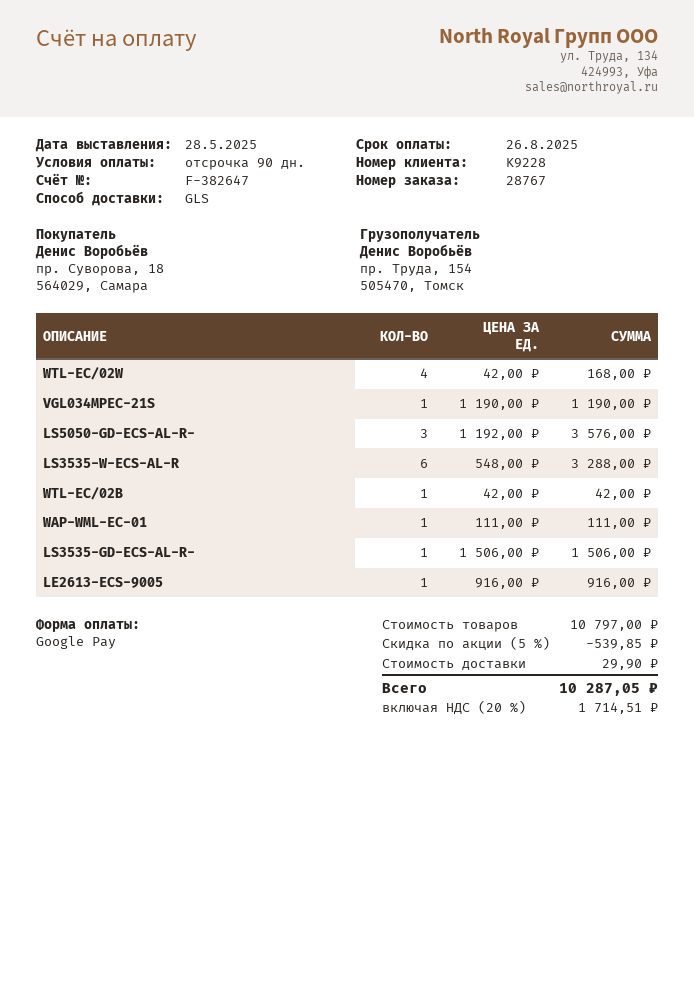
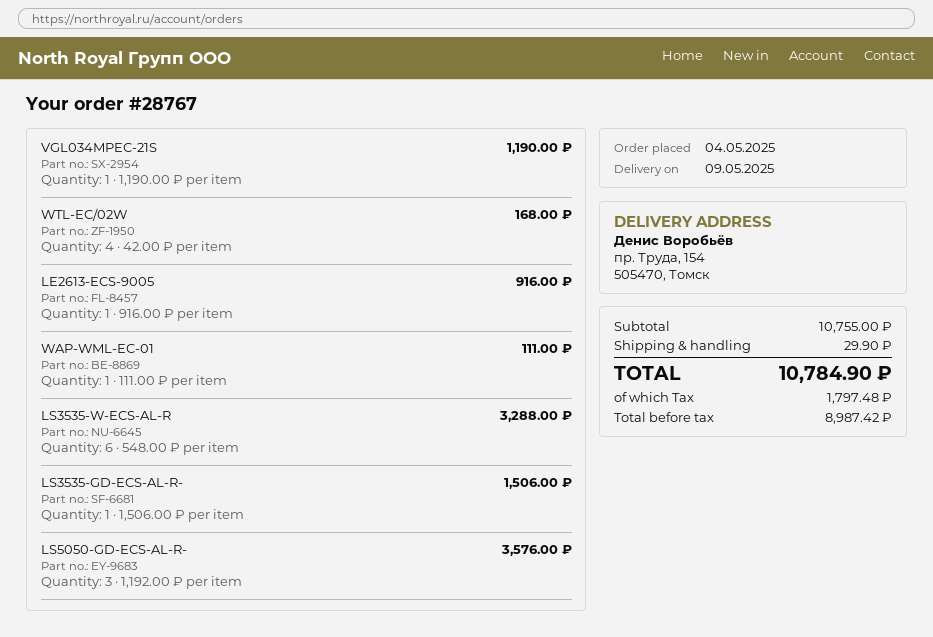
WTL-EC/02B: 1 x 42.00 = 42.00 -> none
subtotal: 10797.00 -> 10755.00
discount: 5% = 539.85 -> none
tax: 1714.51 -> 1797.48
total: 10287.05 -> 10784.90

